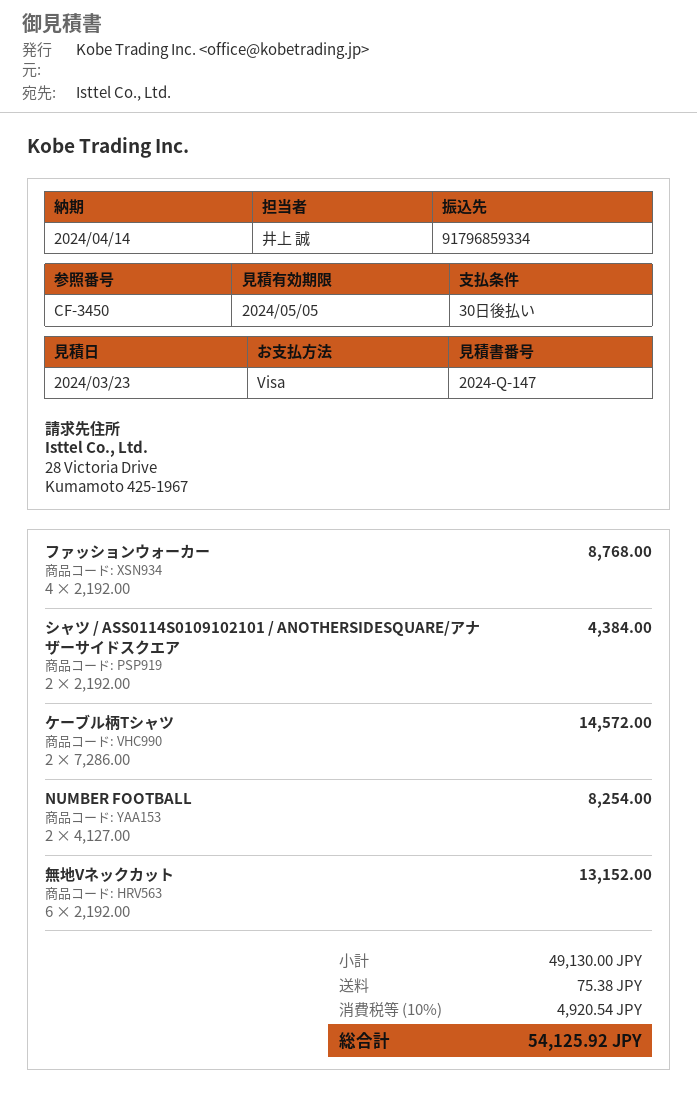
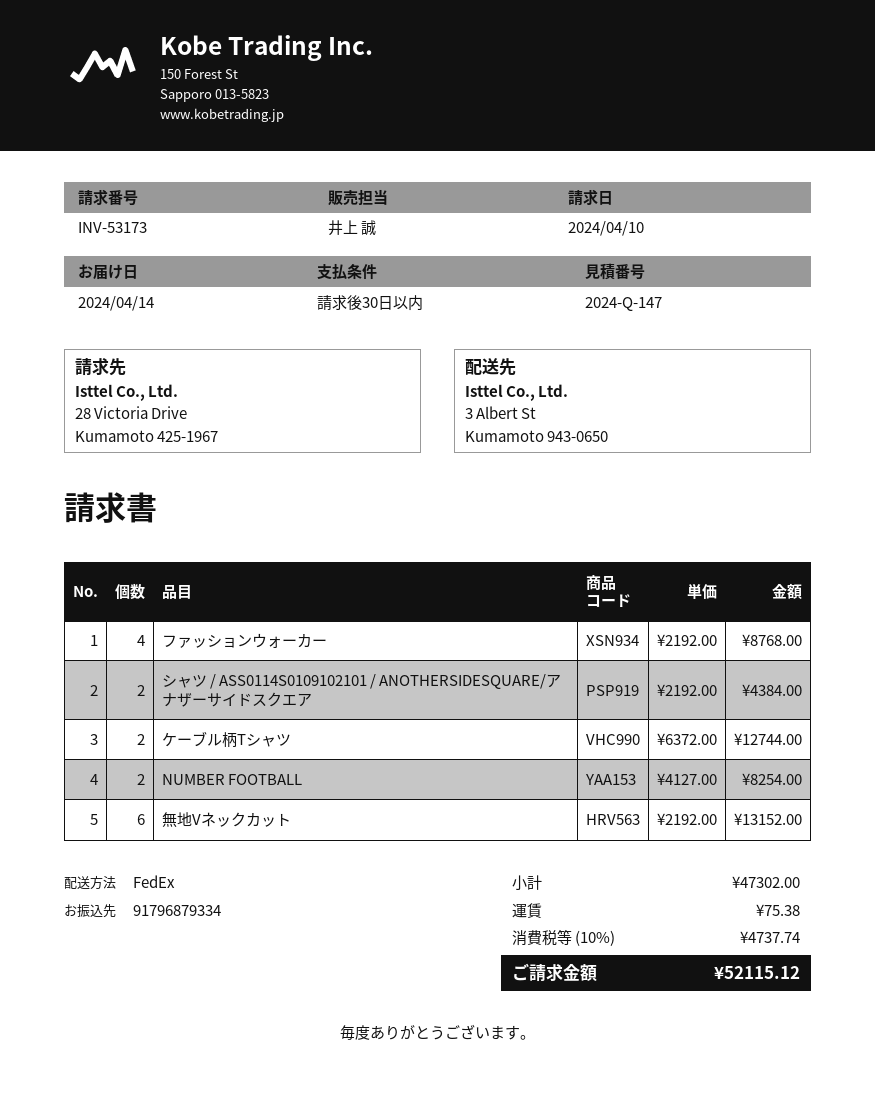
bank account: 91796859334 -> 91796879334
ケーブル柄Tシャツ: 2 x 7286.00 = 14572.00 -> 2 x 6372.00 = 12744.00
subtotal: 49130.00 -> 47302.00
tax: 10% = 4920.54 -> 10% = 4737.74
total: 54125.92 -> 52115.12

